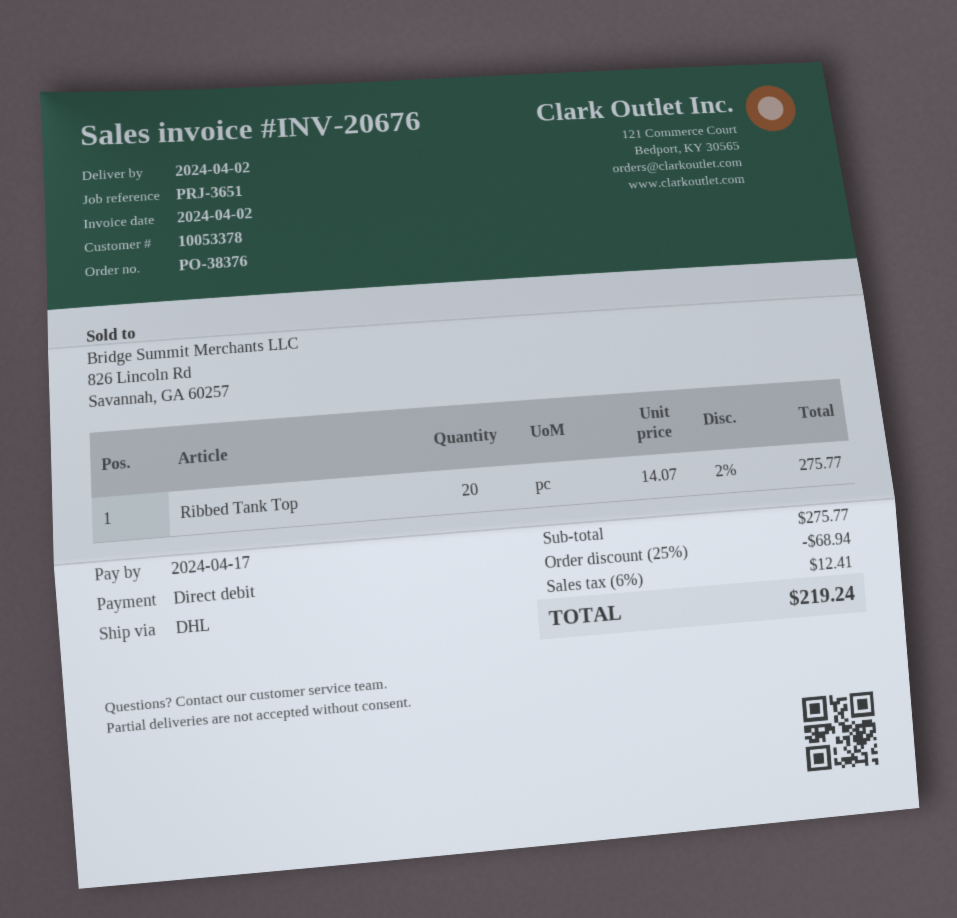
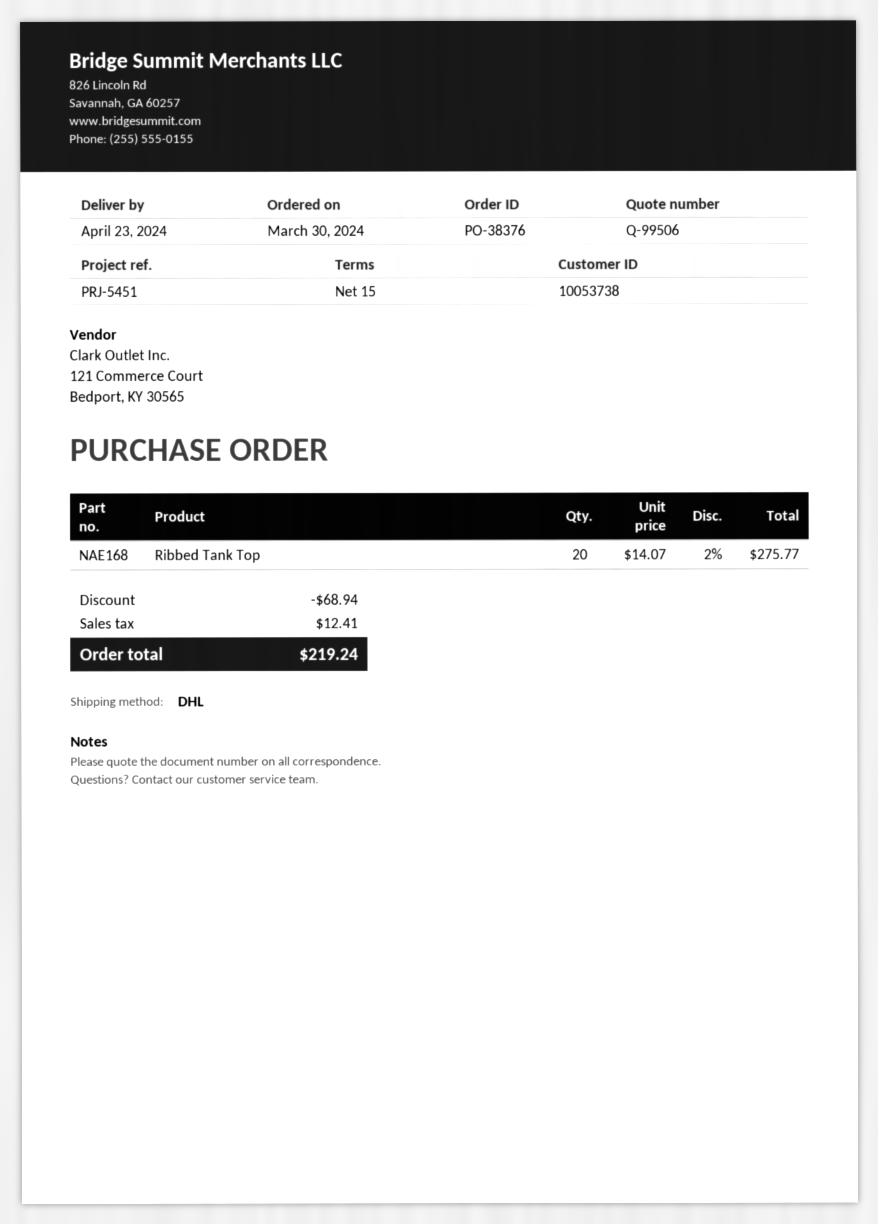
delivery date: 2024-04-02 -> 2024-04-23
customer number: 10053378 -> 10053738
reference: PRJ-3651 -> PRJ-5451

